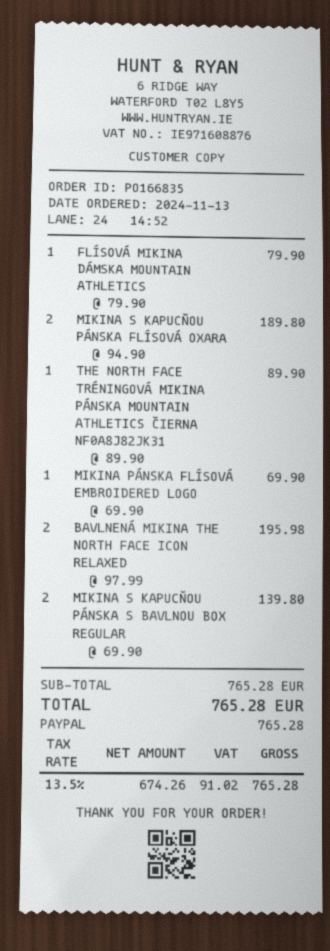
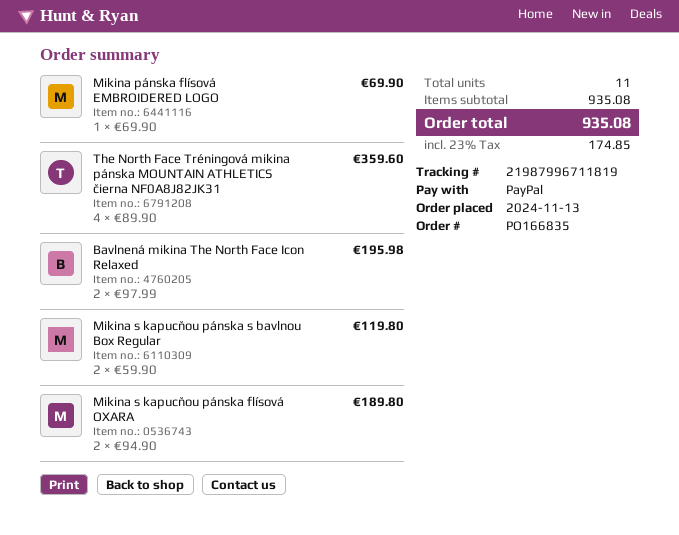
FLÍSOVÁ MIKINA DÁMSKA MOUNTAIN ATHLETICS: 1 x 79.90 = 79.90 -> none
THE NORTH FACE TRÉNINGOVÁ MIKINA PÁNSKA MOUNTAIN ATHLETICS ČIERNA NF0A8J82JK31: 1 x 89.90 = 89.90 -> 4 x 89.90 = 359.60
MIKINA S KAPUCŇOU PÁNSKA S BAVLNOU BOX REGULAR: 2 x 69.90 = 139.80 -> 2 x 59.90 = 119.80
subtotal: 765.28 -> 935.08
tax: 13.5% = 91.02 -> 23% = 174.85
total: 765.28 -> 935.08

